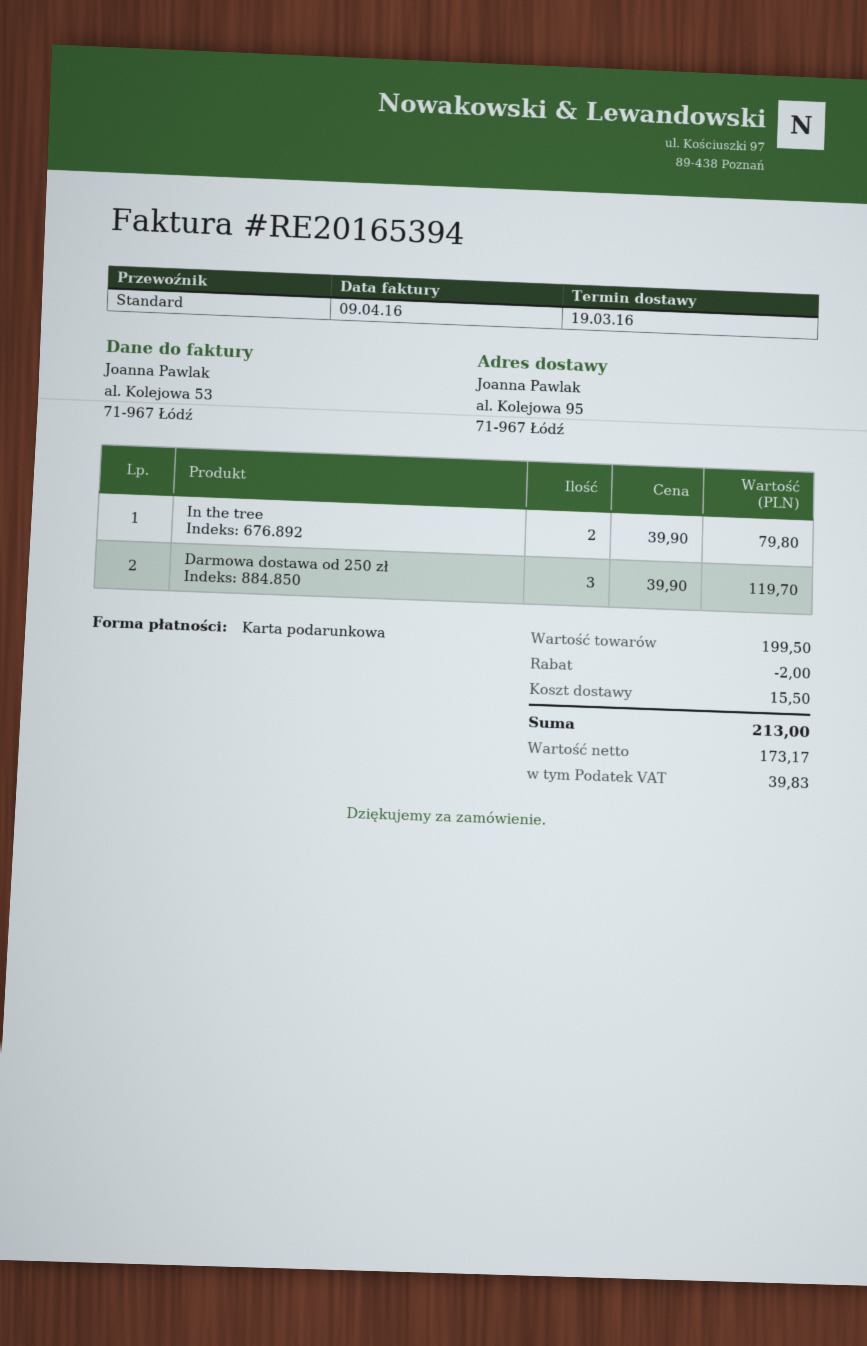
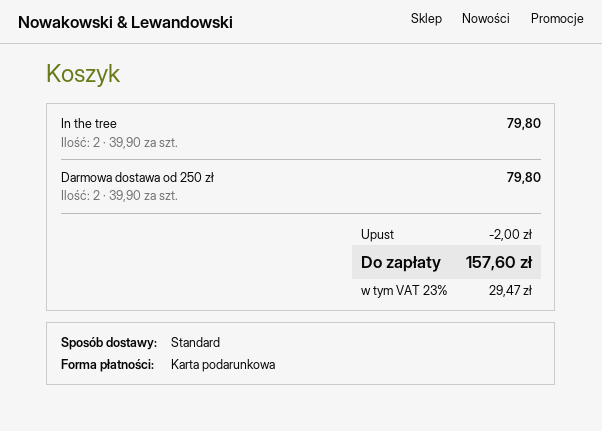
Darmowa dostawa od 250 zł: 3 x 39.90 = 119.70 -> 2 x 39.90 = 79.80
shipping: 15.50 -> none
tax: 39.83 -> 29.47
total: 213.00 -> 157.60

